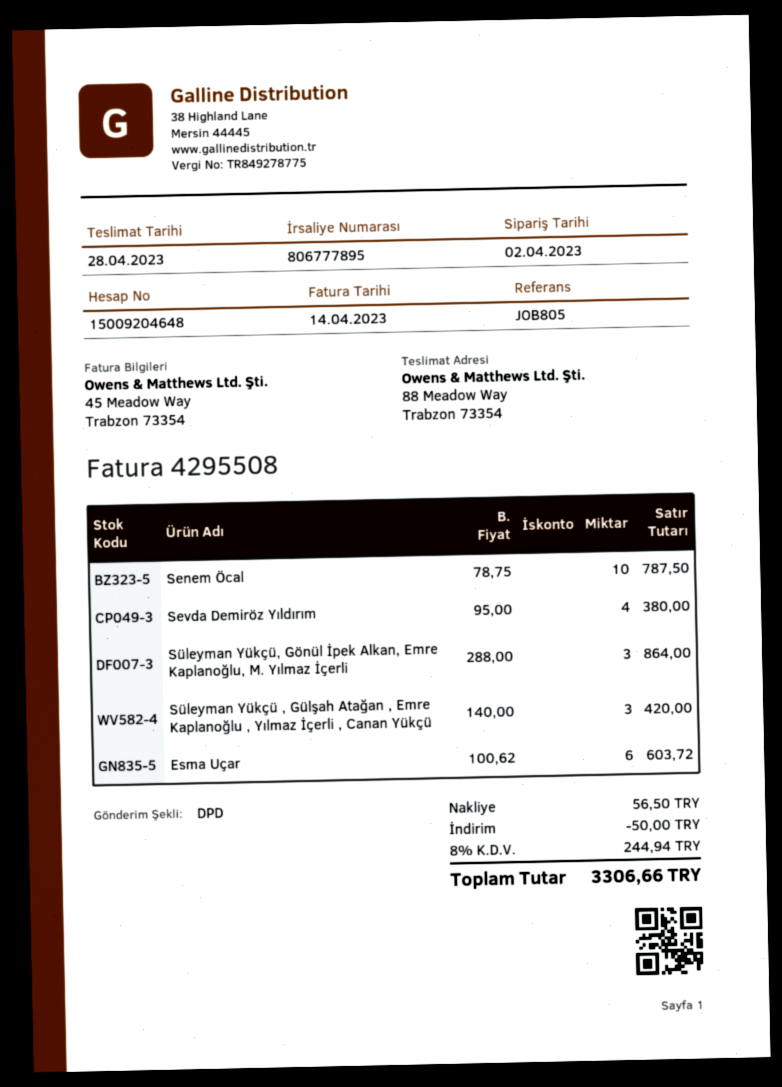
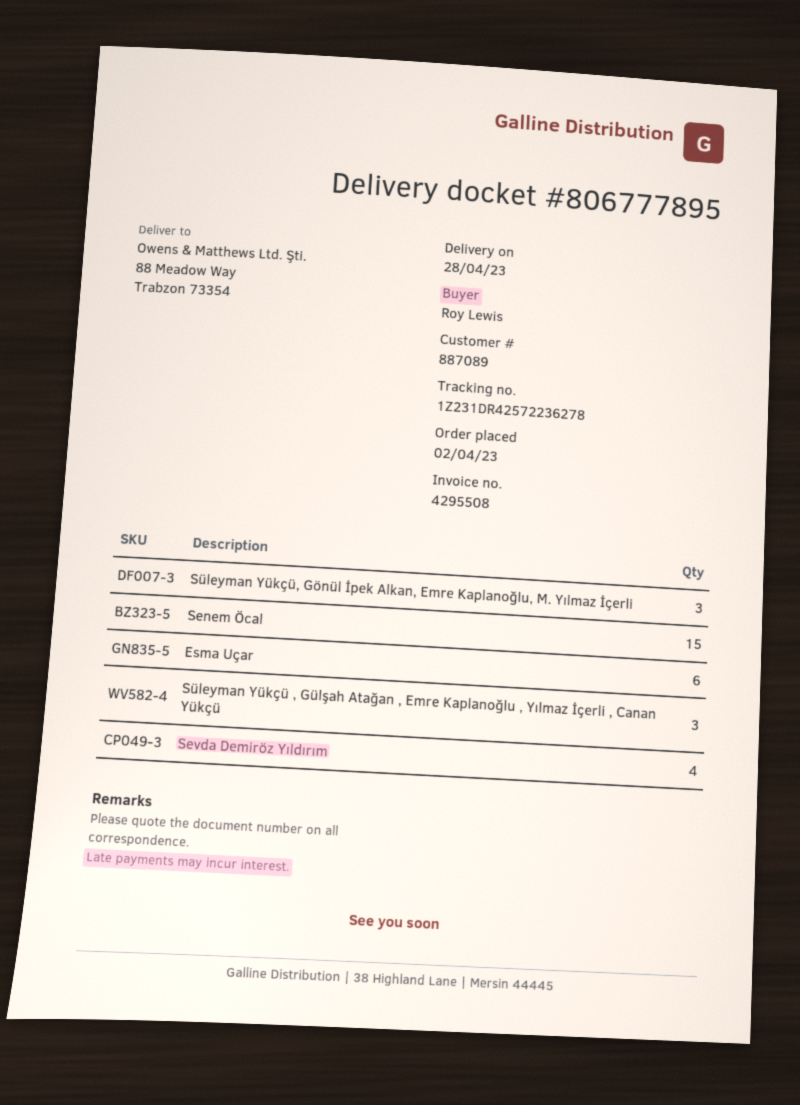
Senem Öcal: 10 -> 15

